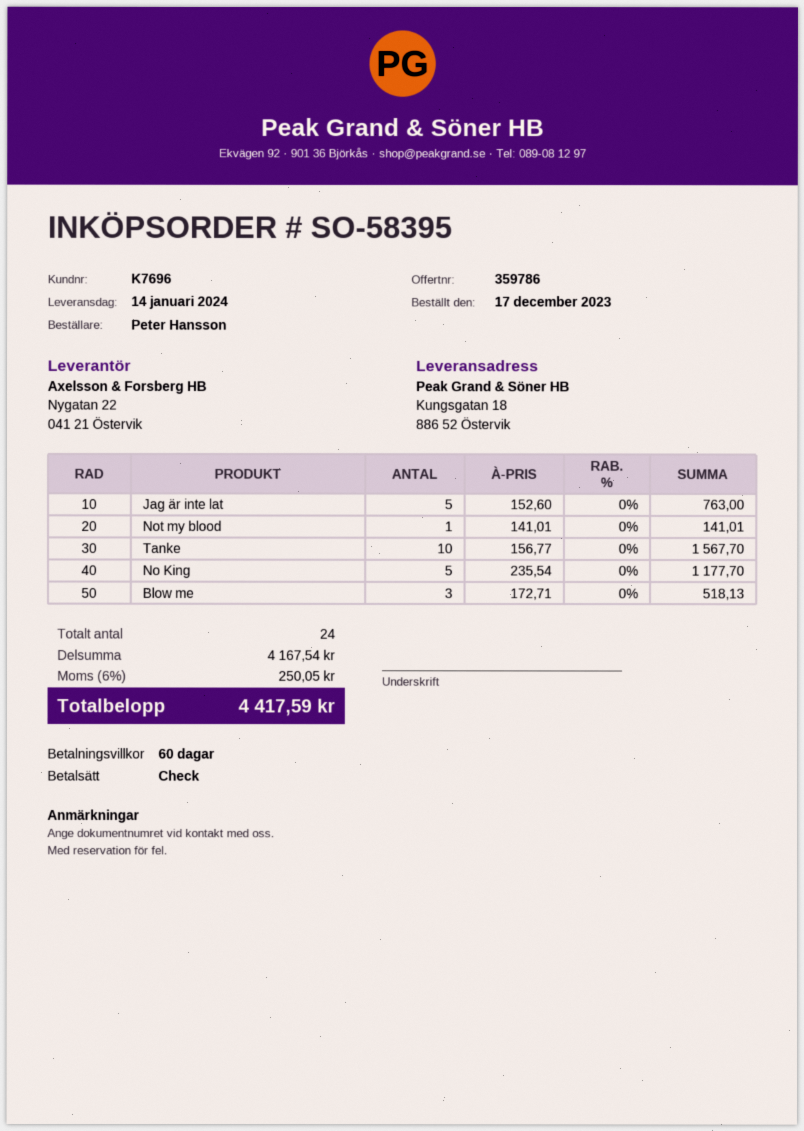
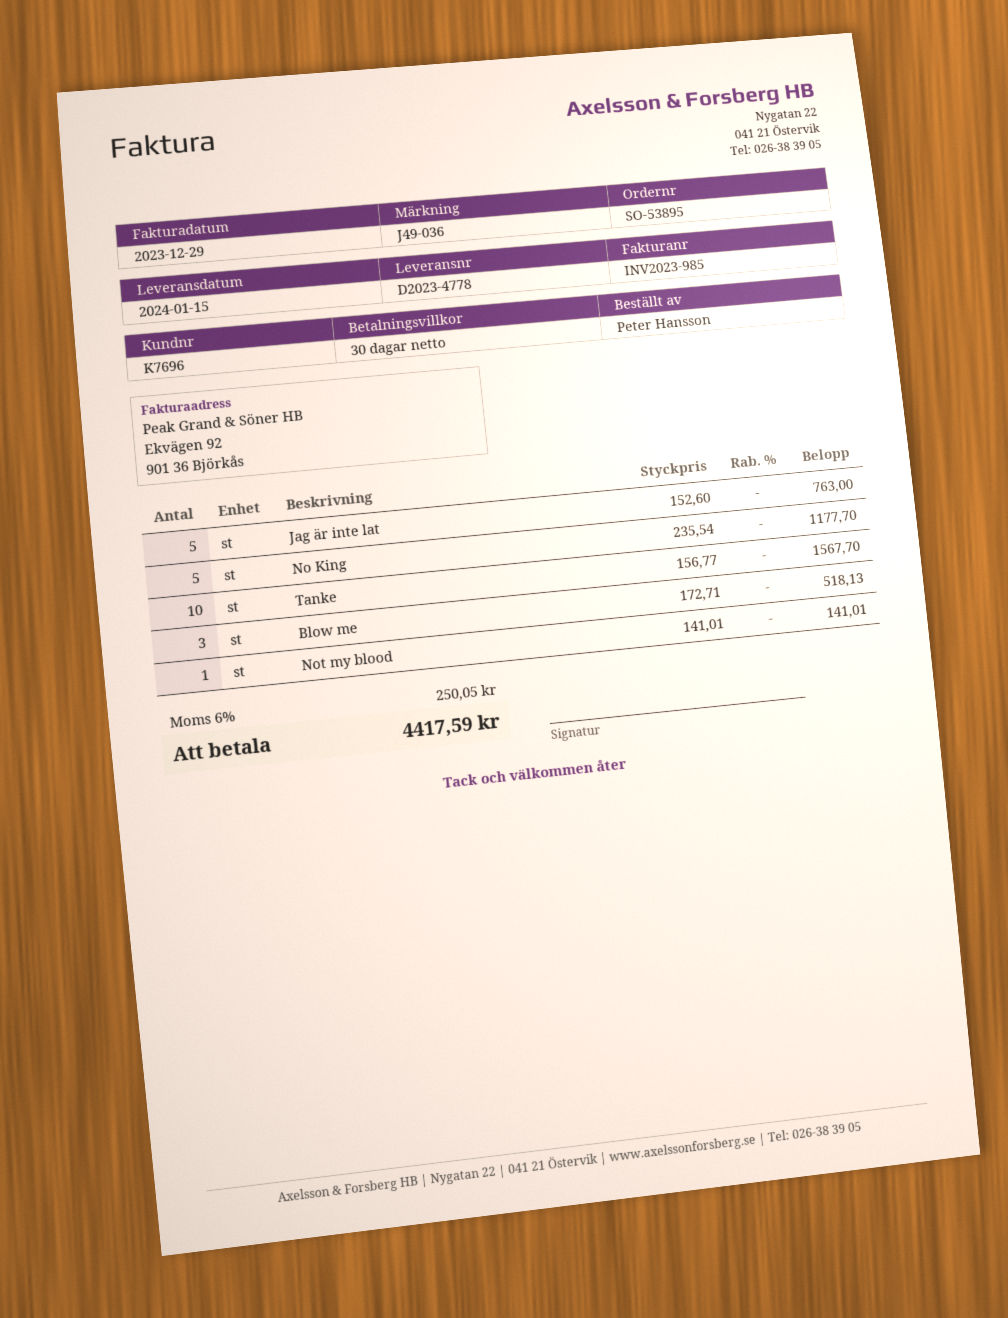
order number: SO-58395 -> SO-53895
delivery date: 2024-01-14 -> 2024-01-15
payment terms: 60 days -> 30 days

